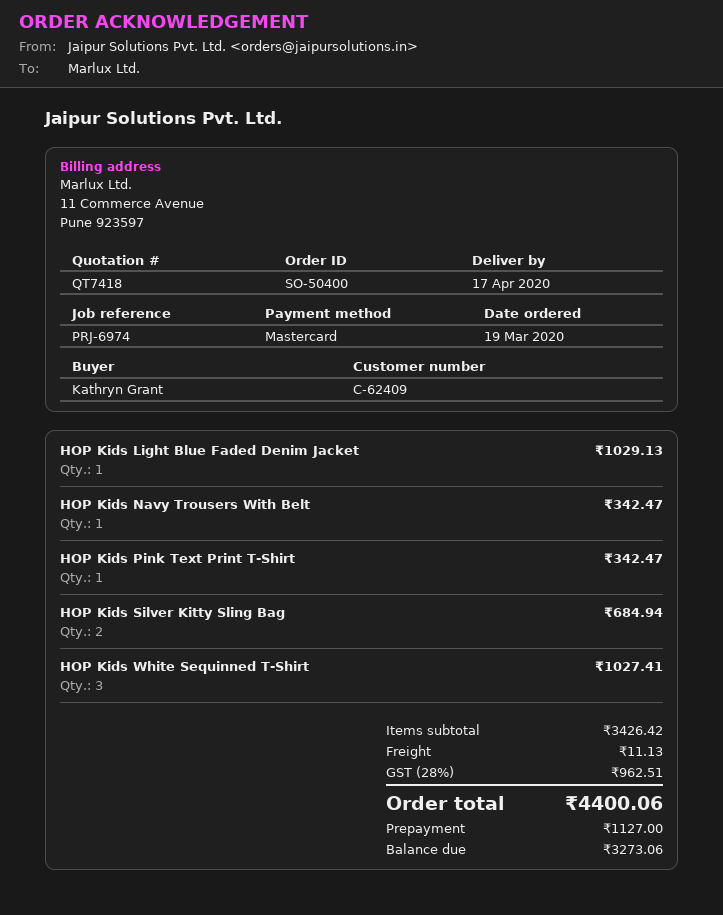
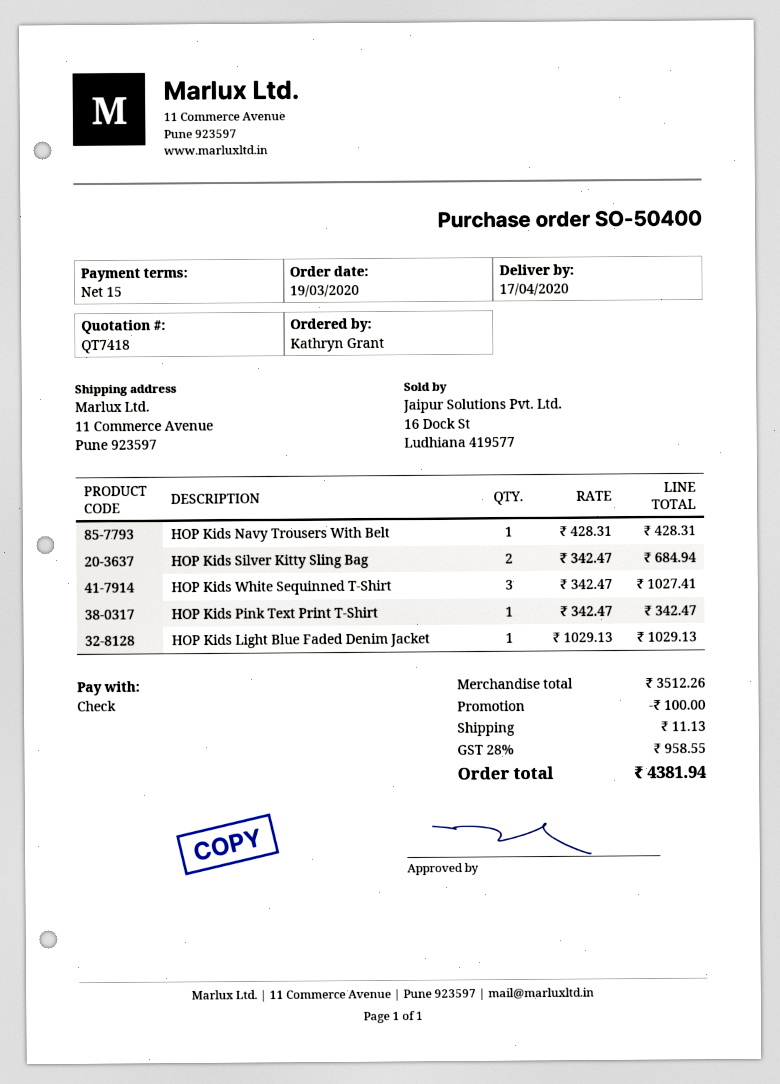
payment method: Mastercard -> cheque
HOP Kids Navy Trousers With Belt: 1 for 342.47 -> 1 for 428.31
subtotal: 3426.42 -> 3512.26
discount: none -> 100.00
tax: 28% = 962.51 -> 28% = 958.55
total: 4400.06 -> 4381.94

